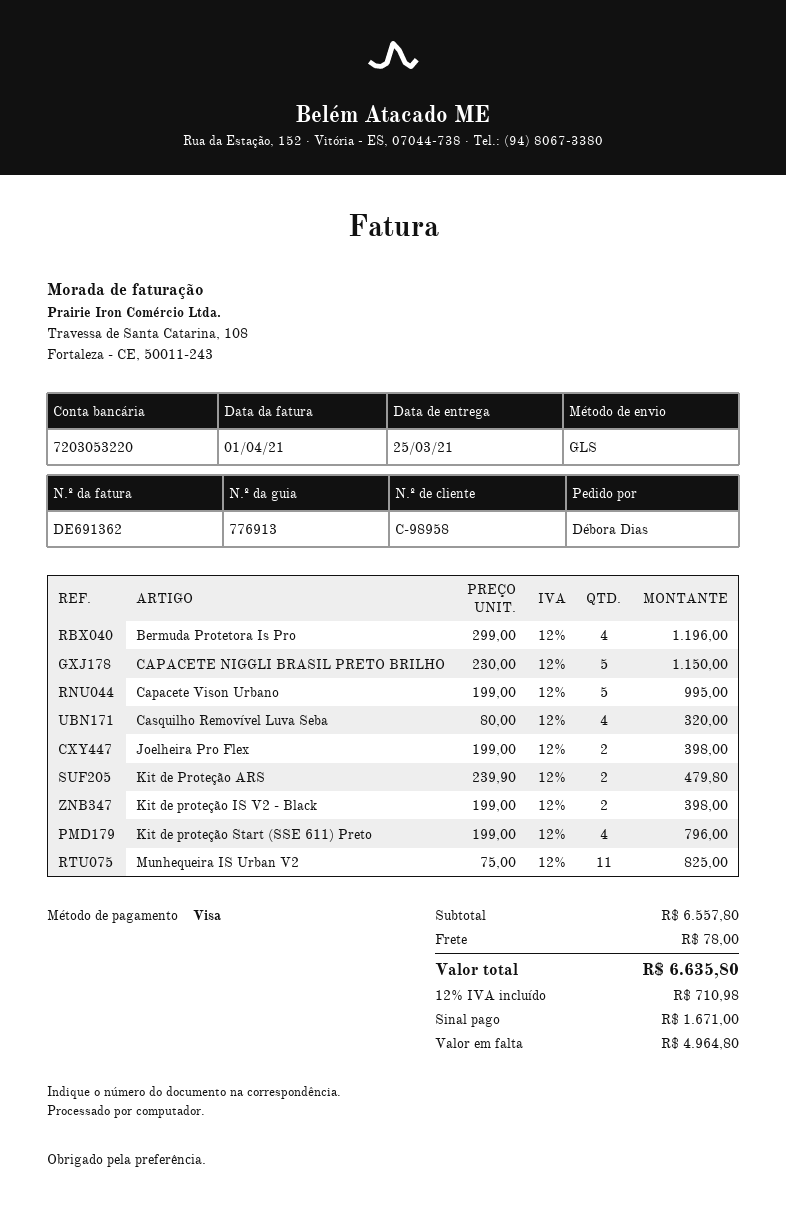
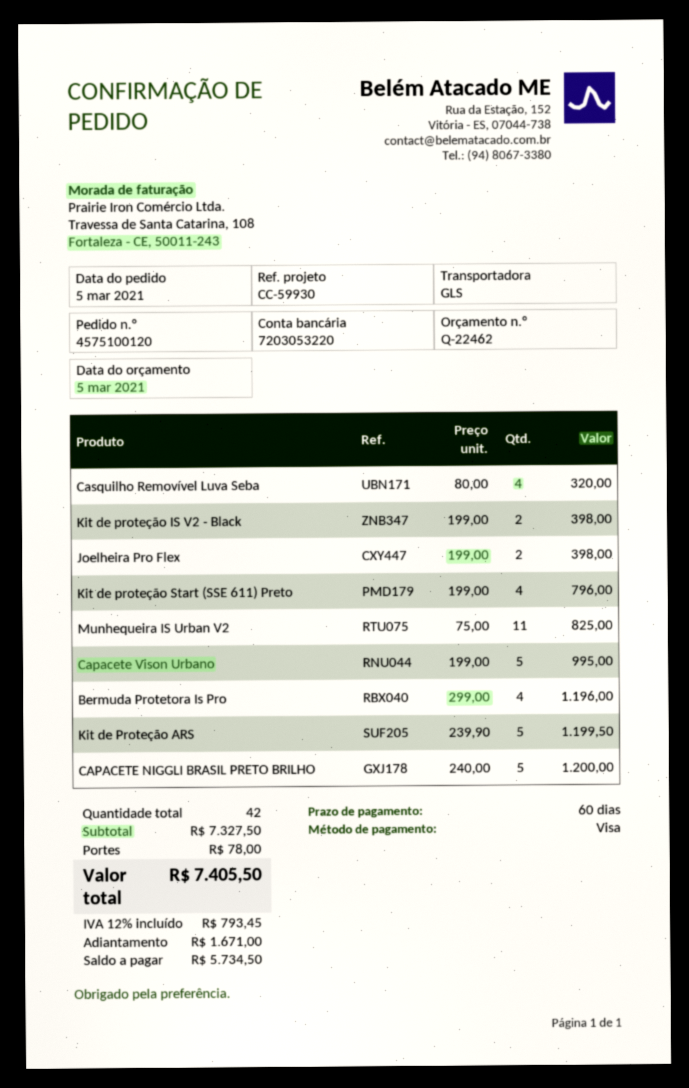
CAPACETE NIGGLI BRASIL PRETO BRILHO: 5 x 230.00 = 1150.00 -> 5 x 240.00 = 1200.00
Kit de Proteção ARS: 2 x 239.90 = 479.80 -> 5 x 239.90 = 1199.50
subtotal: 6557.80 -> 7327.50
tax: 12% = 710.98 -> 12% = 793.45
total: 6635.80 -> 7405.50
balance: 4964.80 -> 5734.50

